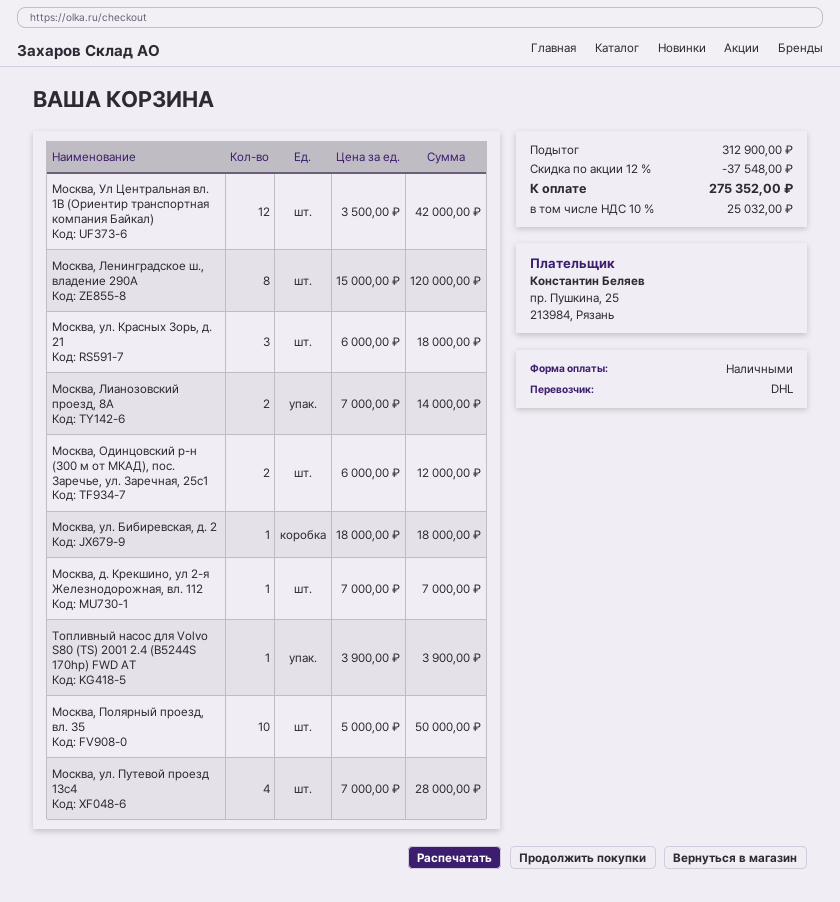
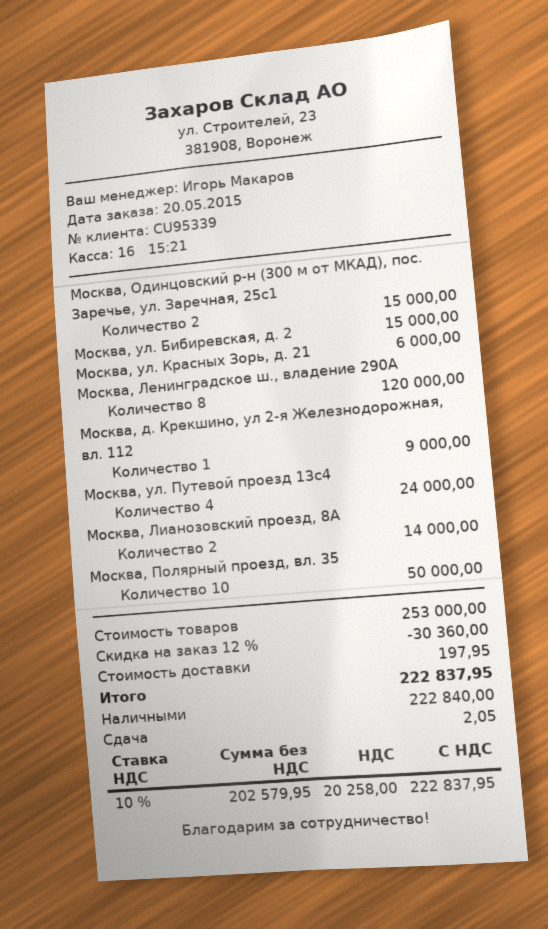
Москва, Ул Центральная вл. 1В (Ориентир транспортная компания Байкал): 12 for 42000.00 -> none
Москва, ул. Красных Зорь, д. 21: 3 for 18000.00 -> 1 for 6000.00
Москва, Одинцовский р-н (300 м от МКАД), пос. Заречье, ул. Заречная, 25с1: 2 for 12000.00 -> 2 for 15000.00
Москва, ул. Бибиревская, д. 2: 1 for 18000.00 -> 1 for 15000.00
Москва, д. Крекшино, ул 2-я Железнодорожная, вл. 112: 1 for 7000.00 -> 1 for 9000.00
Топливный насос для Volvo S80 (TS) 2001 2.4 (B5244S 170hp) FWD AT: 1 for 3900.00 -> none
Москва, ул. Путевой проезд 13с4: 4 for 28000.00 -> 4 for 24000.00
subtotal: 312900.00 -> 253000.00
discount: 12% = 37548.00 -> 12% = 30360.00
shipping: none -> 197.95
tax: 10% = 25032.00 -> 10% = 20258.00
total: 275352.00 -> 222837.95

